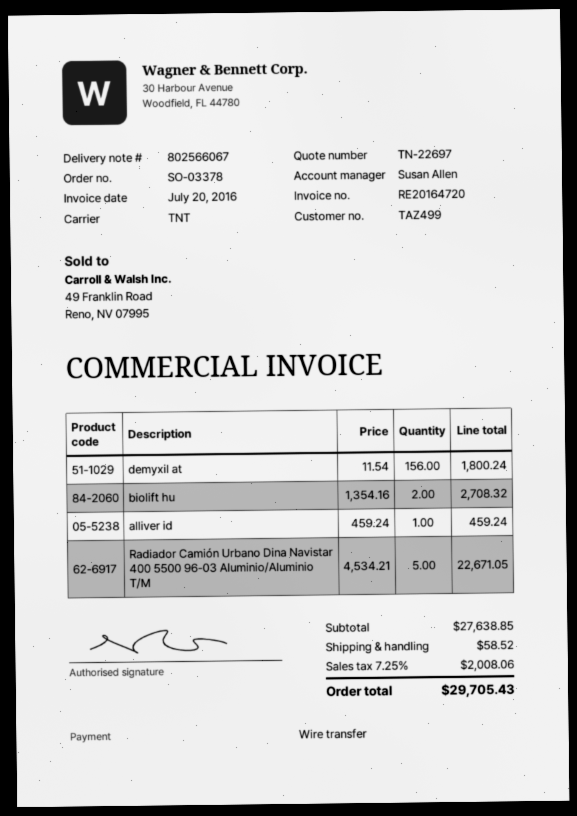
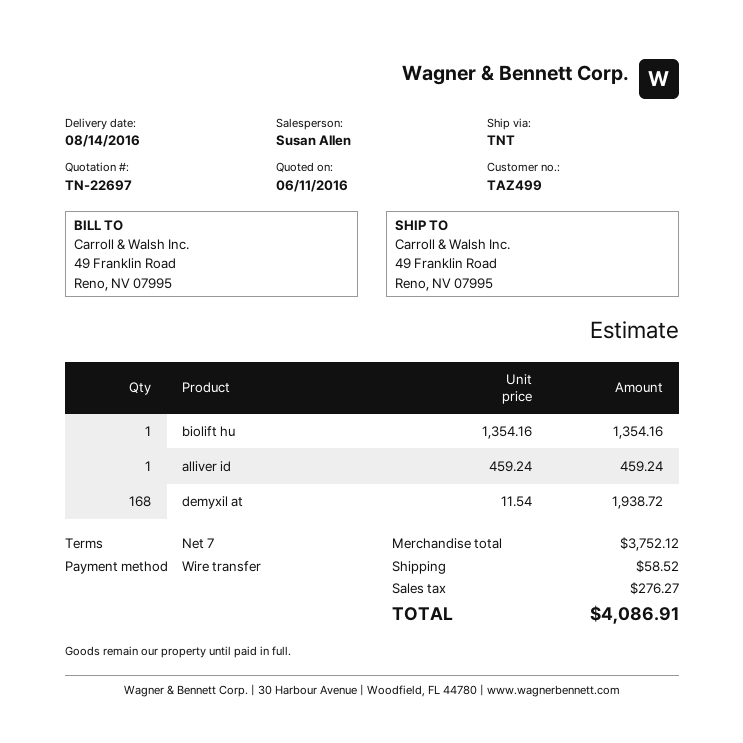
demyxil at: 156 x 11.54 = 1800.24 -> 168 x 11.54 = 1938.72
biolift hu: 2 x 1354.16 = 2708.32 -> 1 x 1354.16 = 1354.16
Radiador Camión Urbano Dina Navistar 400 5500 96-03 Aluminio/Aluminio T/M: 5 x 4534.21 = 22671.05 -> none
subtotal: 27638.85 -> 3752.12
tax: 2008.06 -> 276.27
total: 29705.43 -> 4086.91

